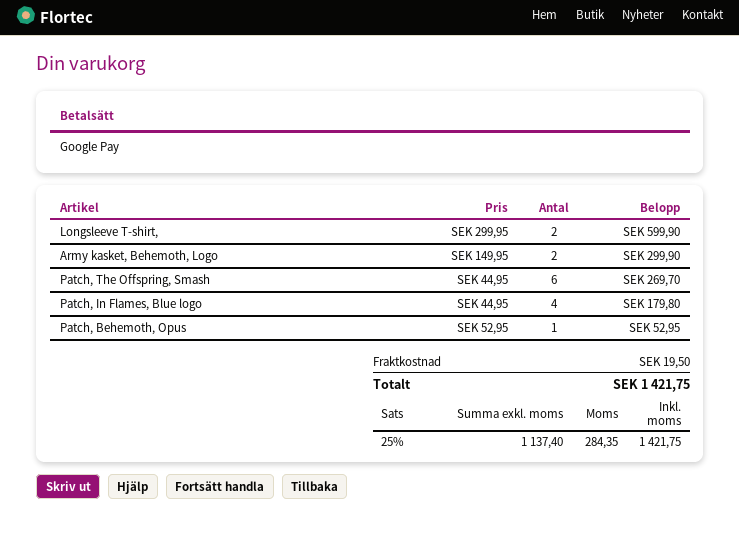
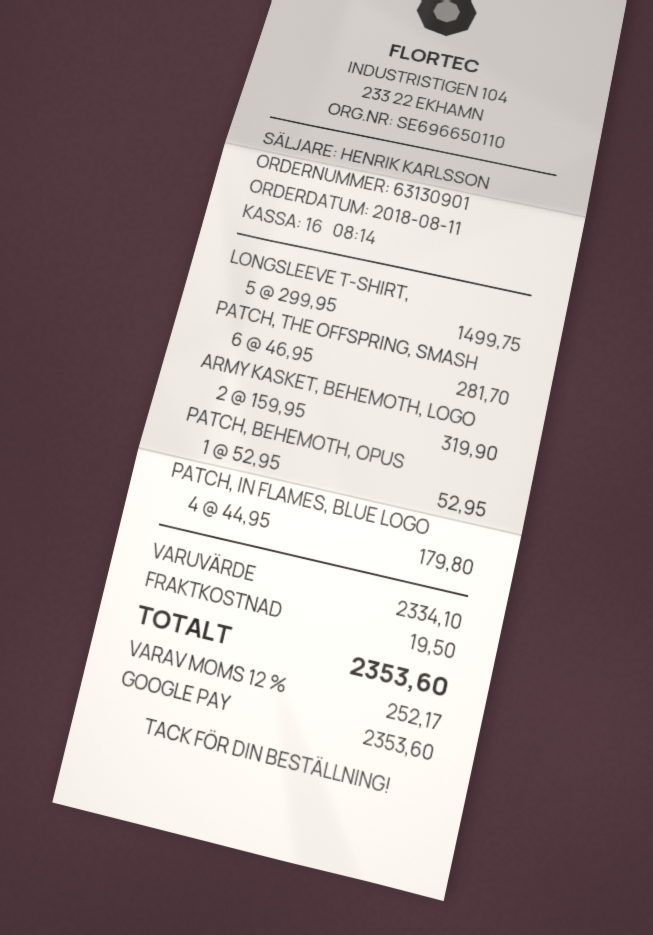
Longsleeve T-shirt,: 2 x 299.95 = 599.90 -> 5 x 299.95 = 1499.75
Army kasket, Behemoth, Logo: 2 x 149.95 = 299.90 -> 2 x 159.95 = 319.90
Patch, The Offspring, Smash: 6 x 44.95 = 269.70 -> 6 x 46.95 = 281.70
tax: 25% = 284.35 -> 12% = 252.17
total: 1421.75 -> 2353.60

